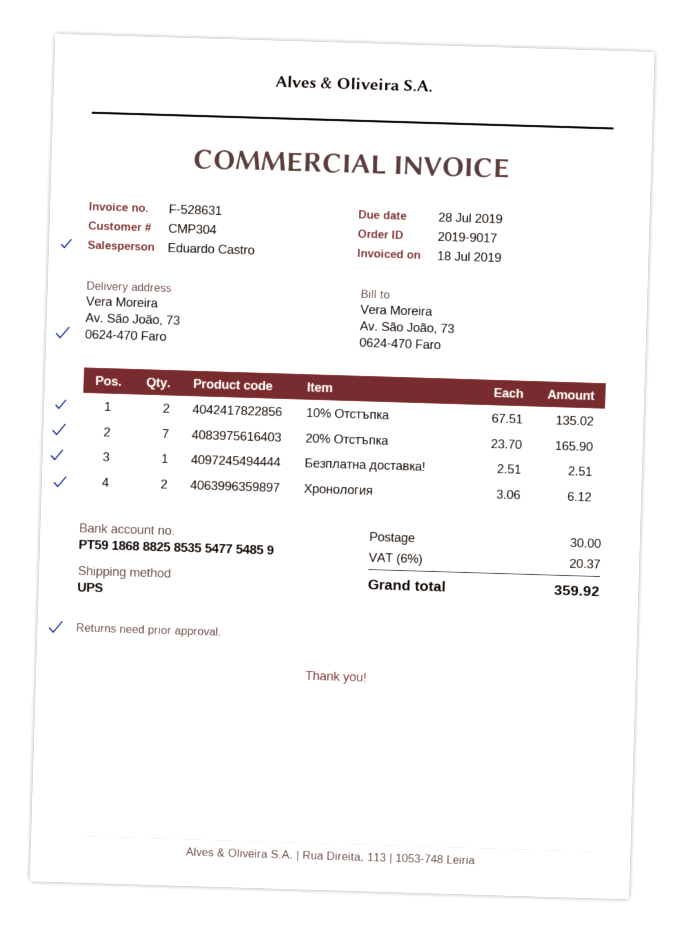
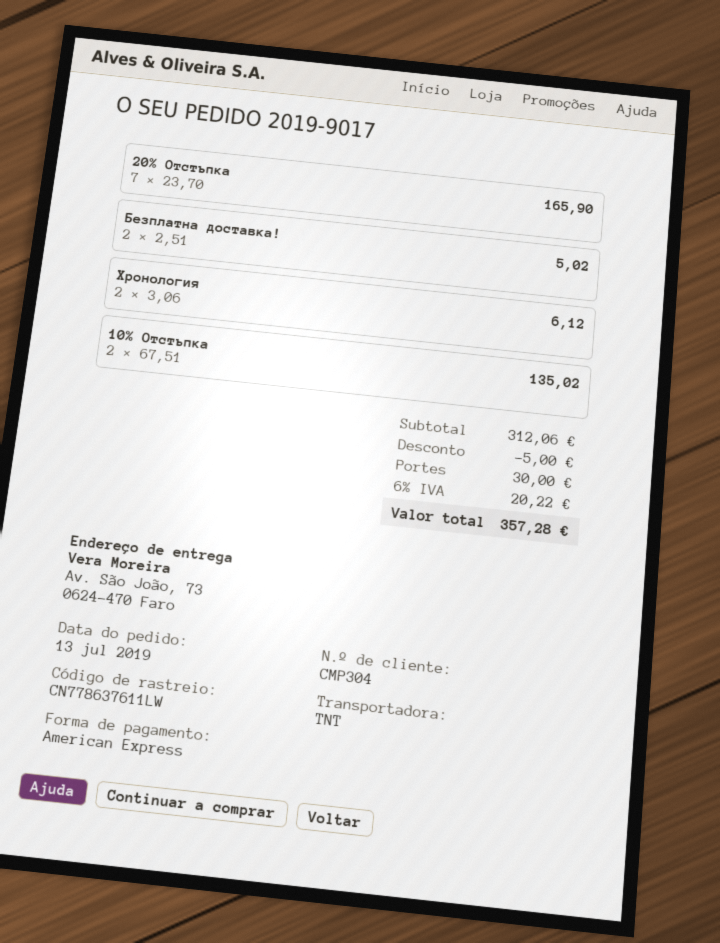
shipping method: UPS -> TNT
Безплатна доставка!: 1 x 2.51 = 2.51 -> 2 x 2.51 = 5.02
discount: none -> 5.00
tax: 6% = 20.37 -> 6% = 20.22
total: 359.92 -> 357.28

